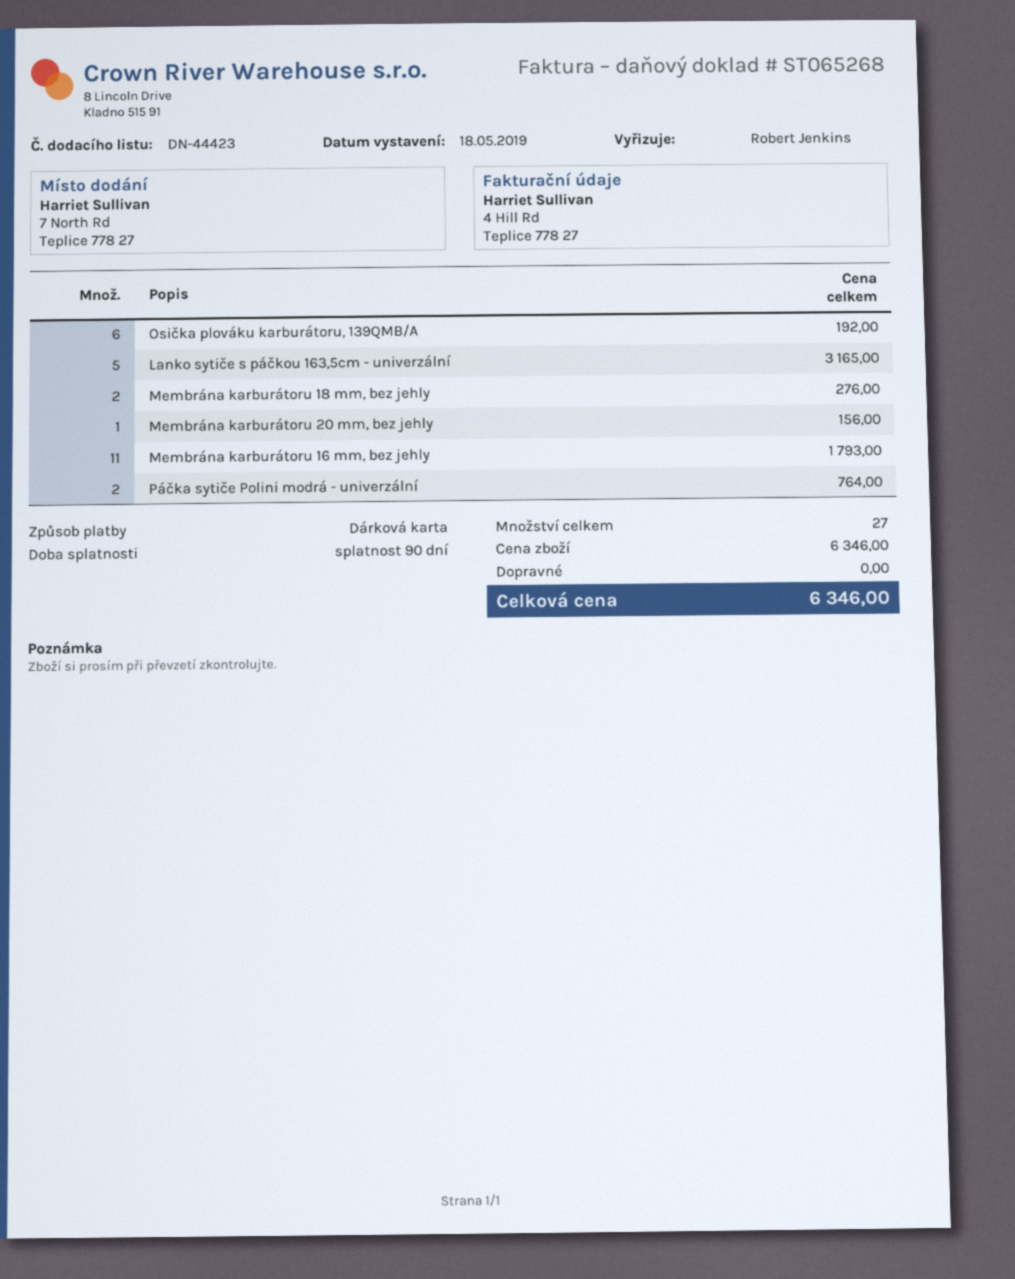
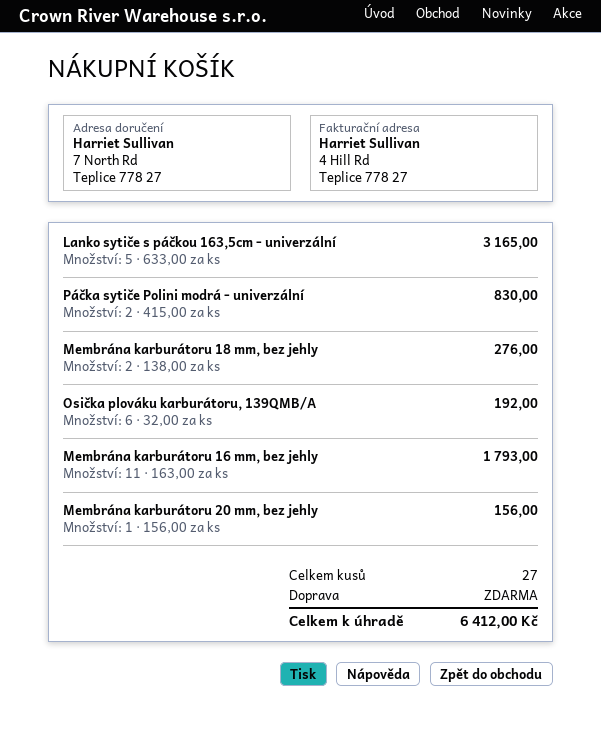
Páčka sytiče Polini modrá - univerzální: 2 for 764.00 -> 2 for 830.00
total: 6346.00 -> 6412.00

